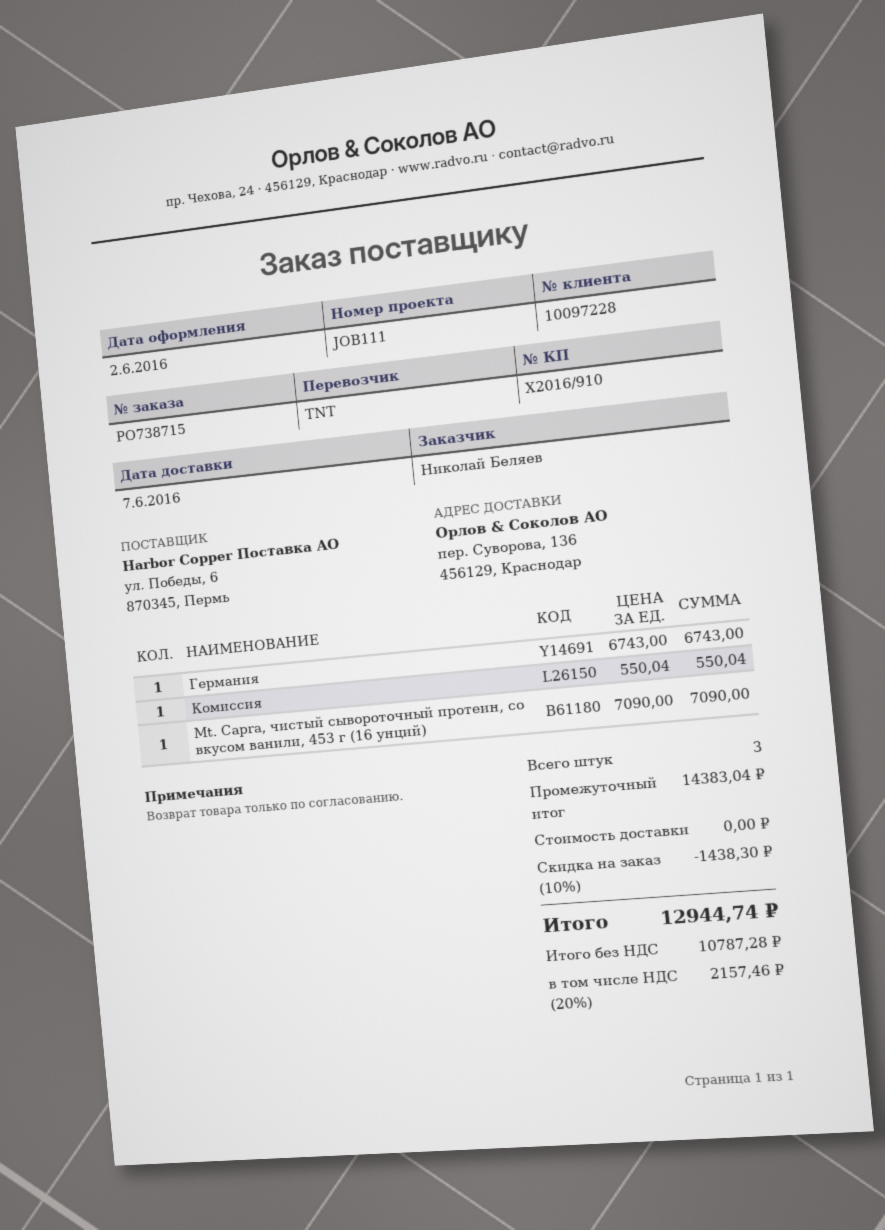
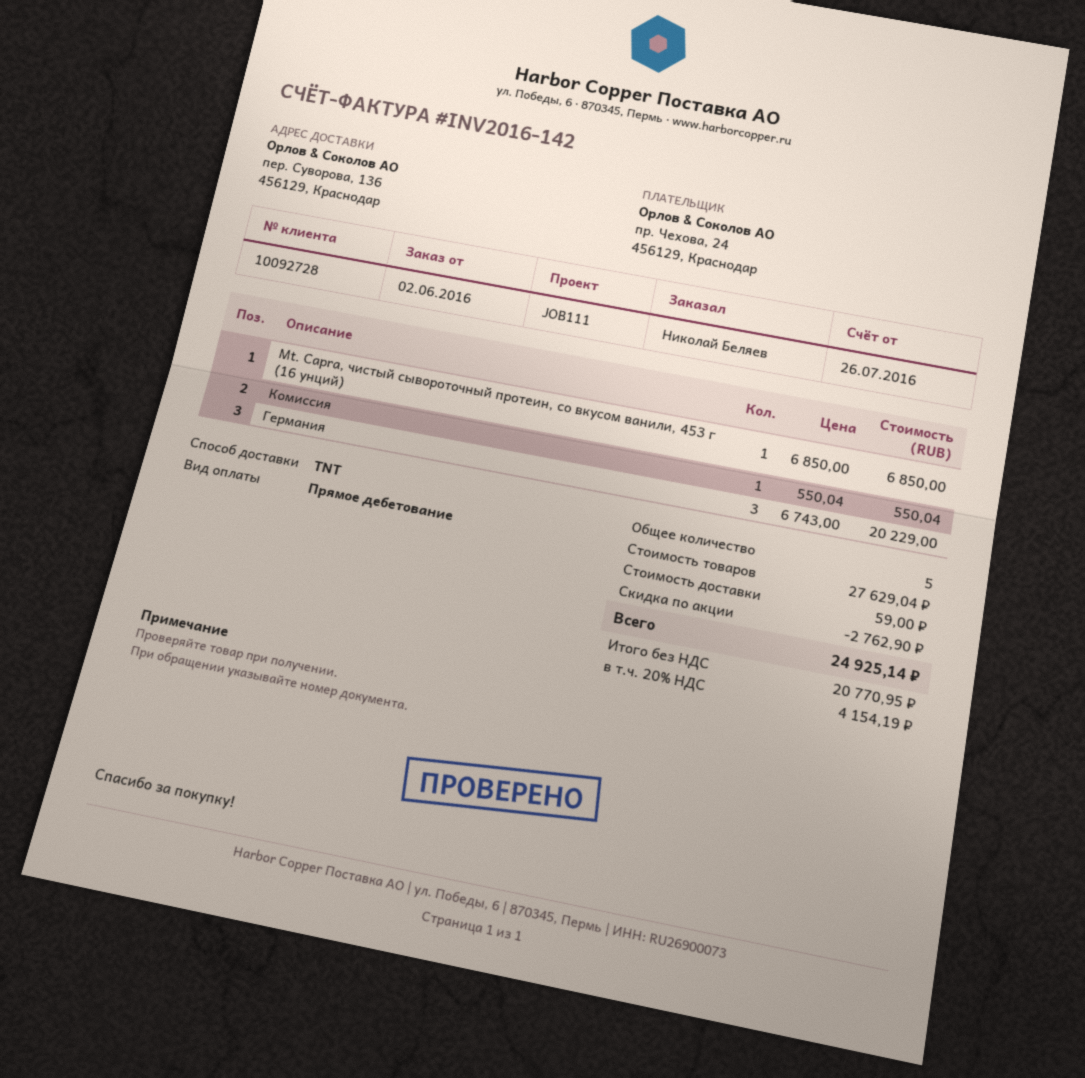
customer number: 10097228 -> 10092728
Германия: 1 x 6743.00 = 6743.00 -> 3 x 6743.00 = 20229.00
Mt. Capra, чистый сывороточный протеин, со вкусом ванили, 453 г (16 унций): 1 x 7090.00 = 7090.00 -> 1 x 6850.00 = 6850.00
total quantity: 3 -> 5
subtotal: 14383.04 -> 27629.04
discount: 1438.30 -> 2762.90
shipping: 0.00 -> 59.00
net: 10787.28 -> 20770.95
tax: 20% = 2157.46 -> 20% = 4154.19
total: 12944.74 -> 24925.14

